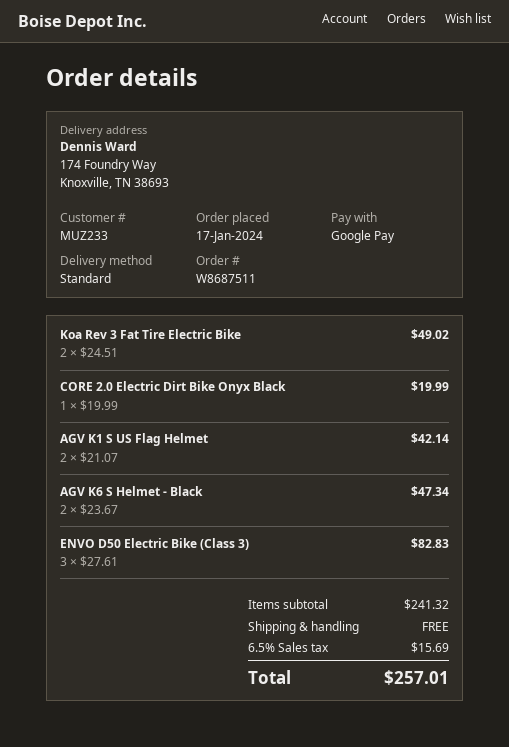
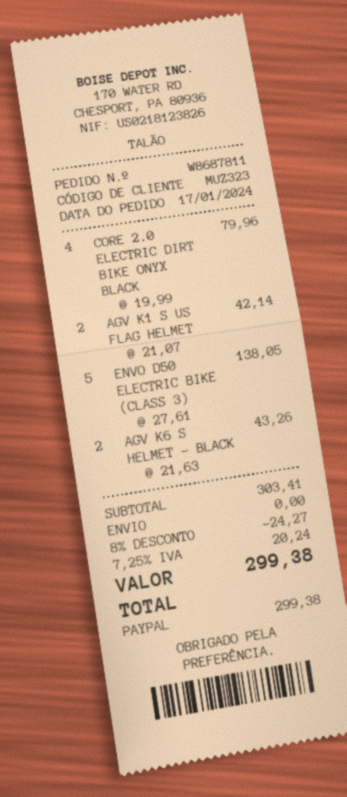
order number: W8687511 -> W8687811
customer number: MUZ233 -> MUZ323
payment method: Google Pay -> PayPal
Koa Rev 3 Fat Tire Electric Bike: 2 x 24.51 = 49.02 -> none
CORE 2.0 Electric Dirt Bike Onyx Black: 1 x 19.99 = 19.99 -> 4 x 19.99 = 79.96
AGV K6 S Helmet - Black: 2 x 23.67 = 47.34 -> 2 x 21.63 = 43.26
ENVO D50 Electric Bike (Class 3): 3 x 27.61 = 82.83 -> 5 x 27.61 = 138.05
subtotal: 241.32 -> 303.41
discount: none -> 8% = 24.27
tax: 6.5% = 15.69 -> 7.25% = 20.24
total: 257.01 -> 299.38

